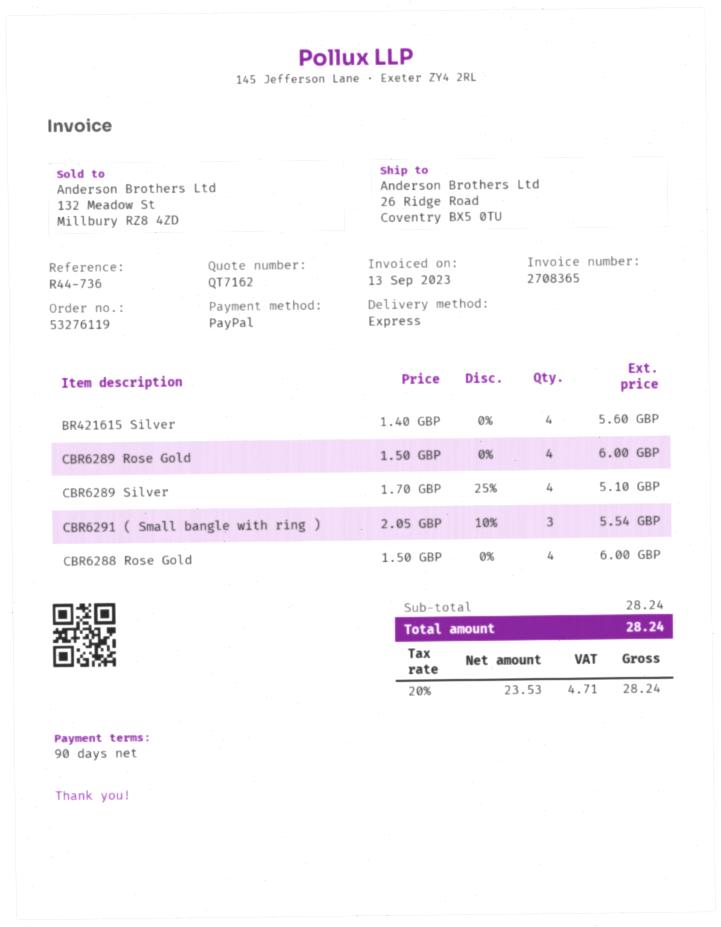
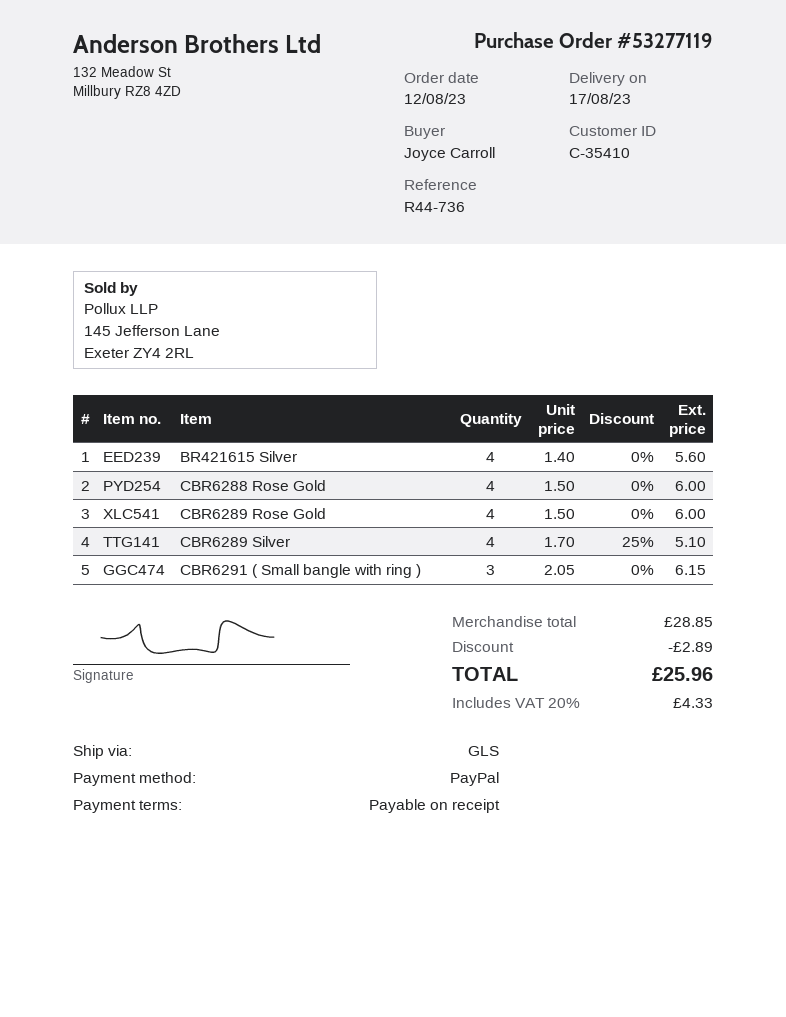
order number: 53276119 -> 53277119
payment terms: 90 days -> on receipt
shipping method: express -> GLS
CBR6291 ( Small bangle with ring ): 3 x 2.05 - 10% = 5.54 -> 3 x 2.05 = 6.15
subtotal: 28.24 -> 28.85
discount: none -> 2.89
tax: 20% = 4.71 -> 20% = 4.33
total: 28.24 -> 25.96

